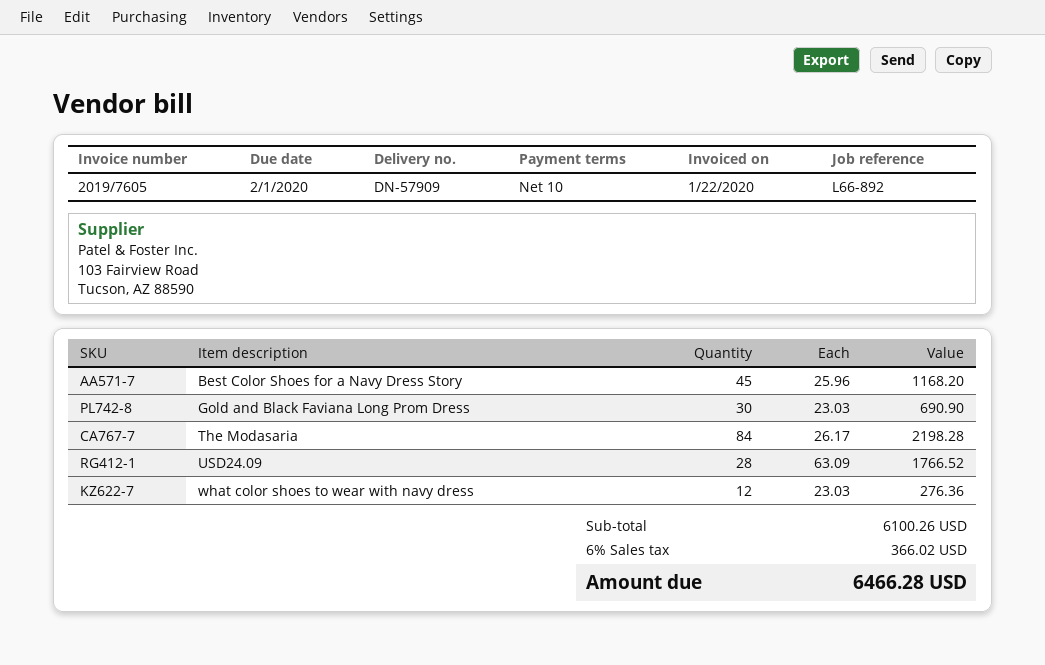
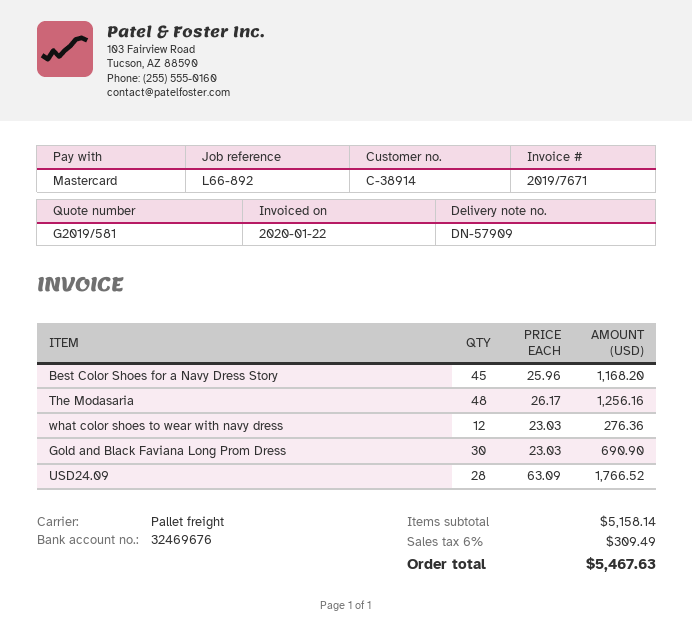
invoice number: 2019/7605 -> 2019/7671
The Modasaria: 84 x 26.17 = 2198.28 -> 48 x 26.17 = 1256.16
subtotal: 6100.26 -> 5158.14
tax: 6% = 366.02 -> 6% = 309.49
total: 6466.28 -> 5467.63

